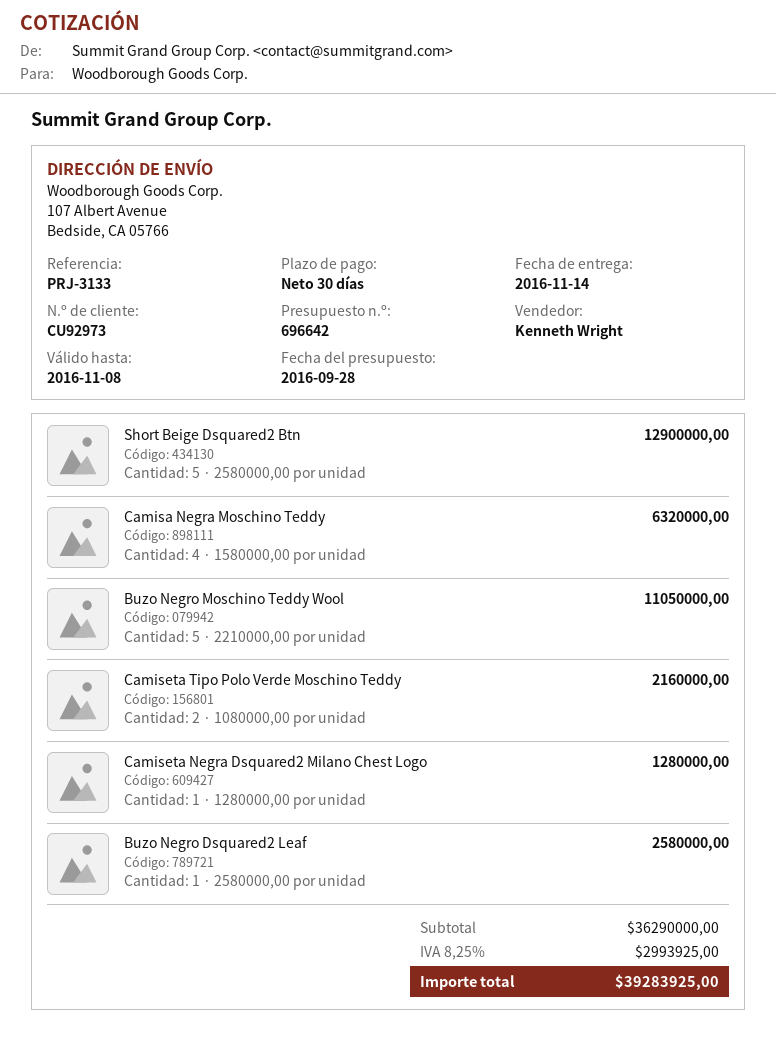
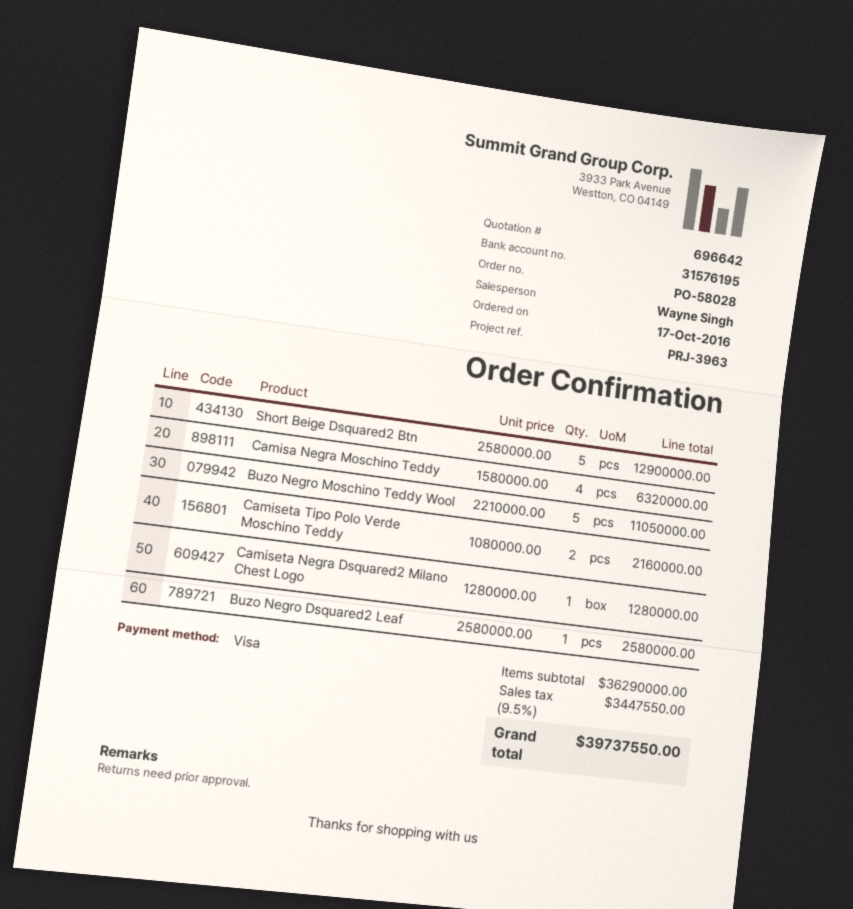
reference: PRJ-3133 -> PRJ-3963
sales rep: Kenneth Wright -> Wayne Singh
tax: 8.25% = 2993925.00 -> 9.5% = 3447550.00
total: 39283925.00 -> 39737550.00

